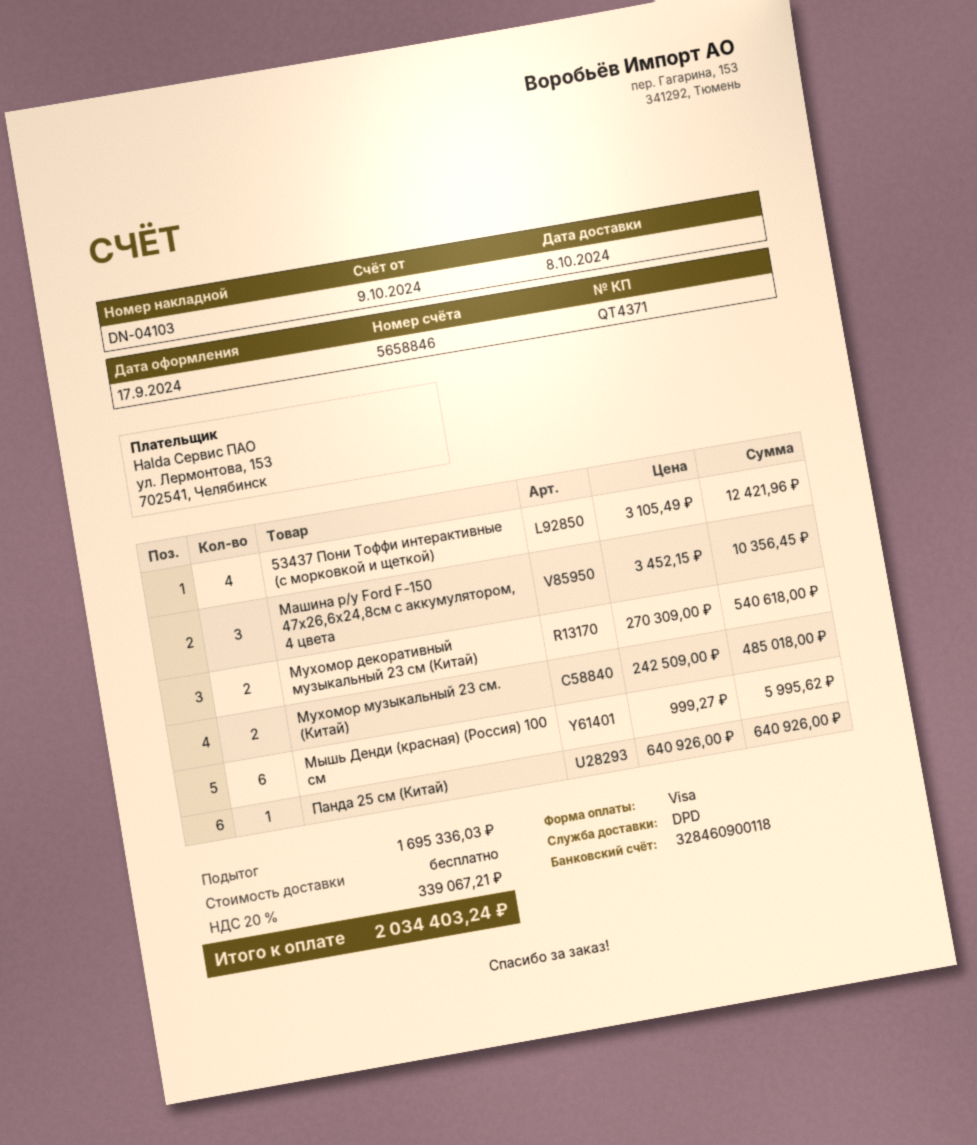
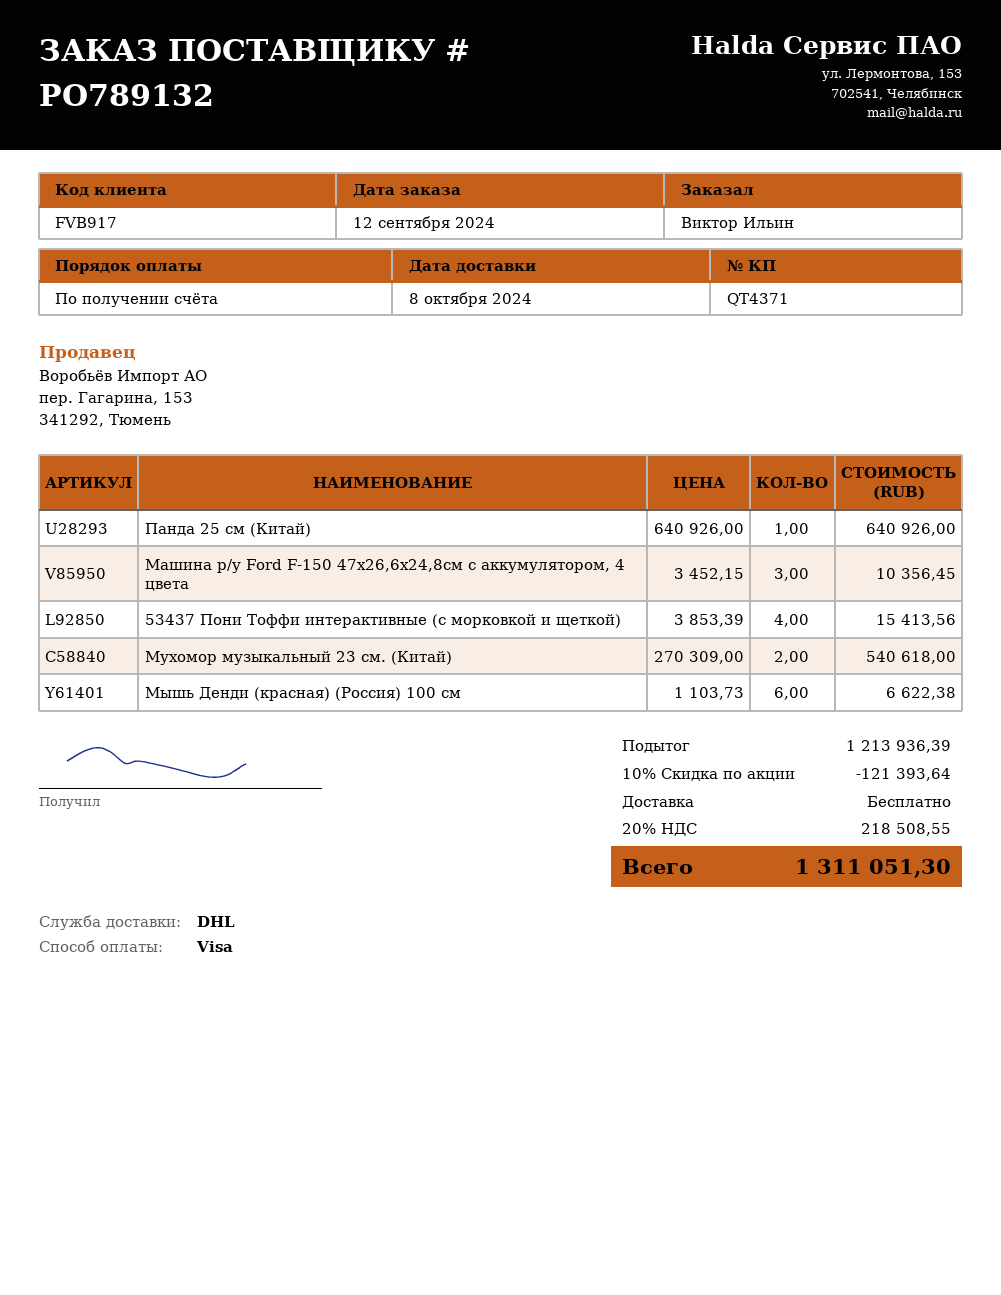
order date: 2024-09-17 -> 2024-09-12
shipping method: DPD -> DHL
53437 Пони Тоффи интерактивные (с морковкой и щеткой): 4 x 3105.49 = 12421.96 -> 4 x 3853.39 = 15413.56
Мухомор декоративный музыкальный 23 см (Китай): 2 x 270309.00 = 540618.00 -> none
Мухомор музыкальный 23 см. (Китай): 2 x 242509.00 = 485018.00 -> 2 x 270309.00 = 540618.00
Мышь Денди (красная) (Россия) 100 см: 6 x 999.27 = 5995.62 -> 6 x 1103.73 = 6622.38
subtotal: 1695336.03 -> 1213936.39
discount: none -> 10% = 121393.64
tax: 20% = 339067.21 -> 20% = 218508.55
total: 2034403.24 -> 1311051.30

